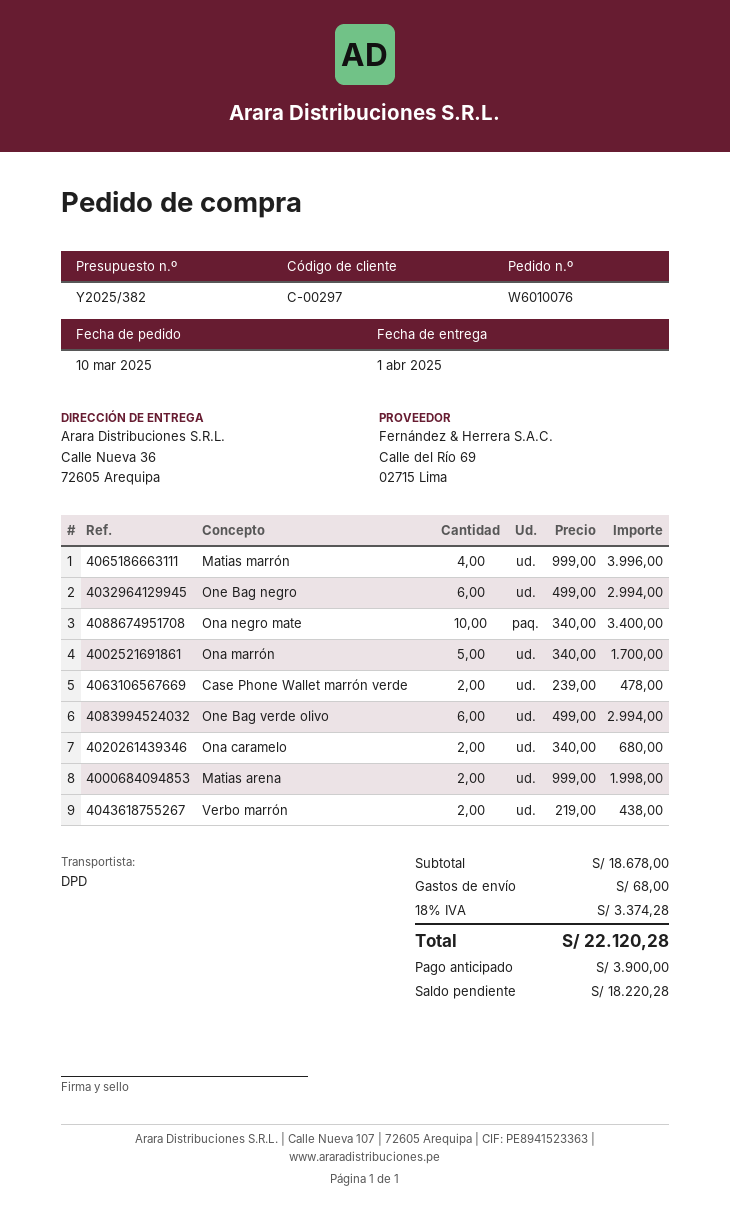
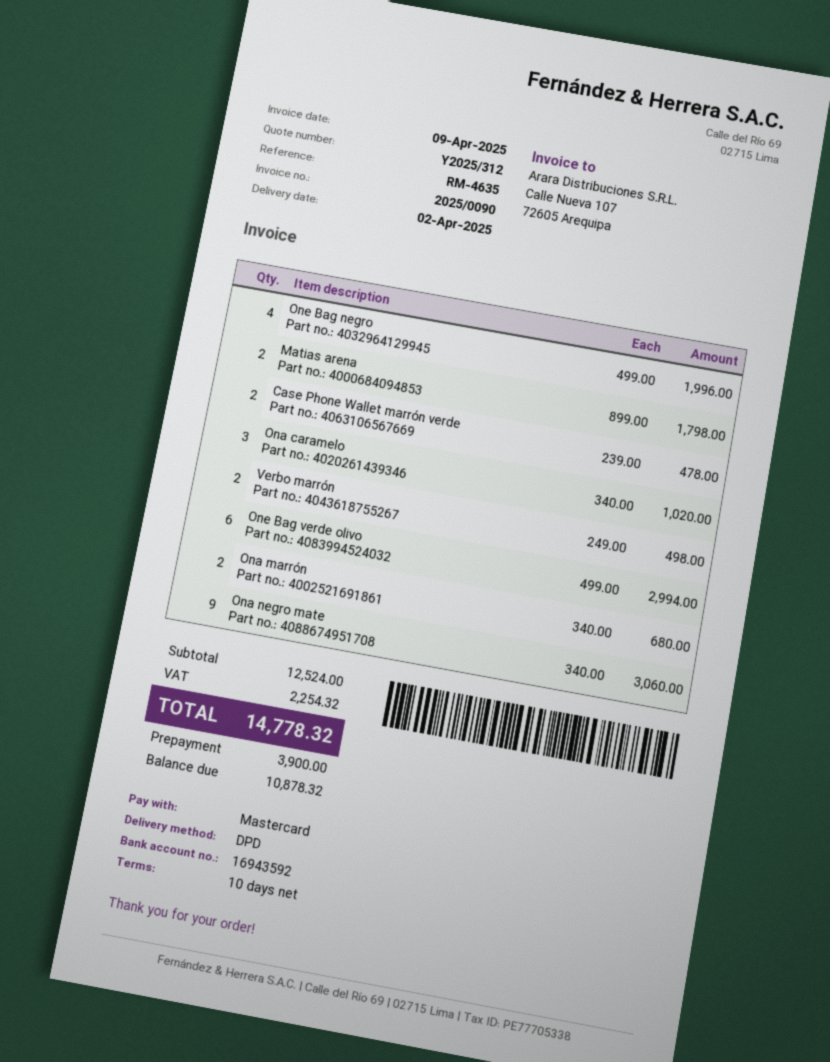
quote number: Y2025/382 -> Y2025/312
delivery date: 2025-04-01 -> 2025-04-02
Matias marrón: 4 x 999.00 = 3996.00 -> none
One Bag negro: 6 x 499.00 = 2994.00 -> 4 x 499.00 = 1996.00
Ona negro mate: 10 x 340.00 = 3400.00 -> 9 x 340.00 = 3060.00
Ona marrón: 5 x 340.00 = 1700.00 -> 2 x 340.00 = 680.00
Ona caramelo: 2 x 340.00 = 680.00 -> 3 x 340.00 = 1020.00
Matias arena: 2 x 999.00 = 1998.00 -> 2 x 899.00 = 1798.00
Verbo marrón: 2 x 219.00 = 438.00 -> 2 x 249.00 = 498.00
subtotal: 18678.00 -> 12524.00
shipping: 68.00 -> none
tax: 3374.28 -> 2254.32
total: 22120.28 -> 14778.32
balance: 18220.28 -> 10878.32

